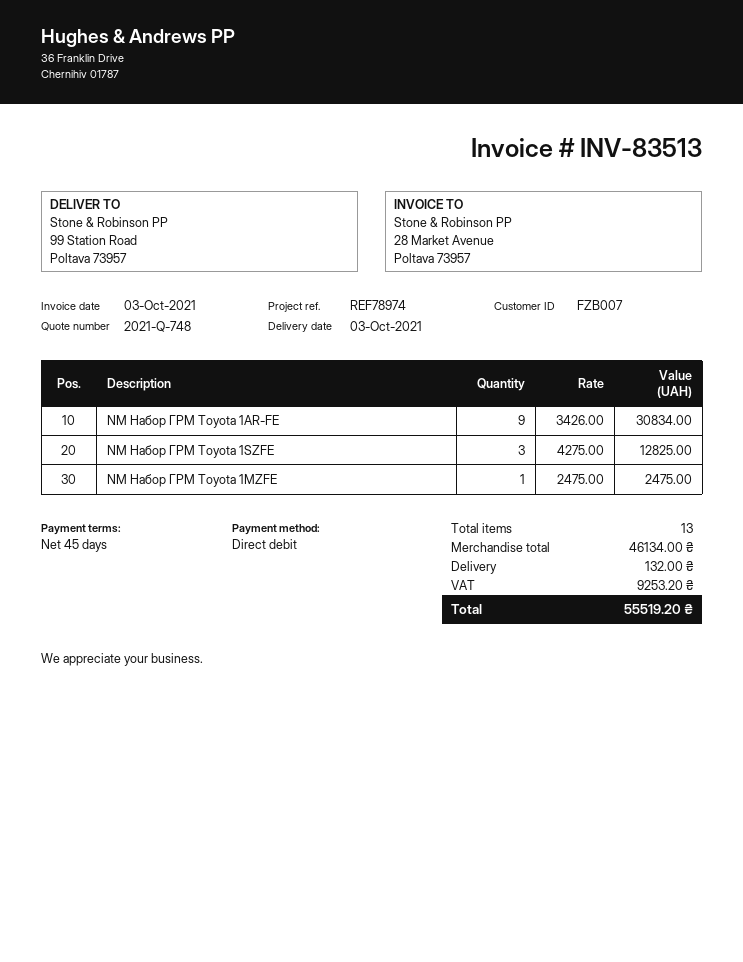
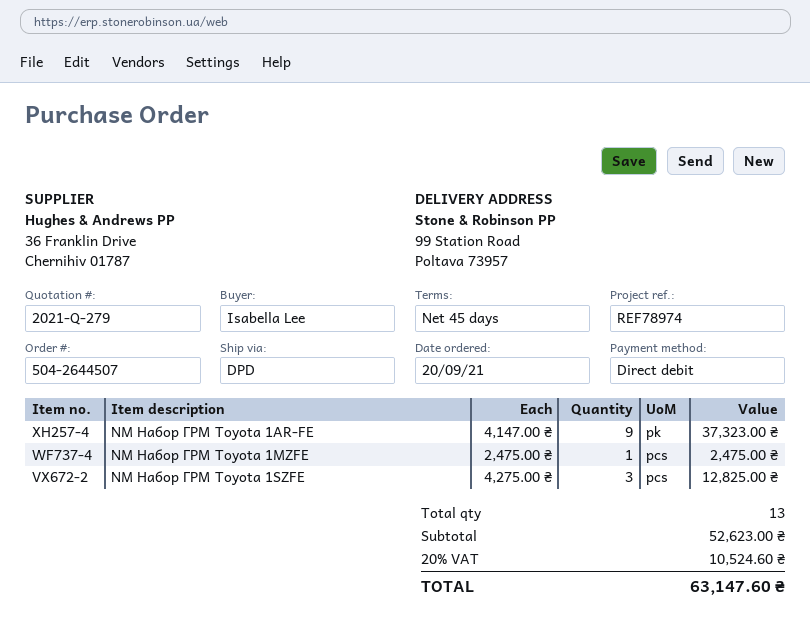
quote number: 2021-Q-748 -> 2021-Q-279
NM Набор ГРМ Toyota 1AR-FE: 9 x 3426.00 = 30834.00 -> 9 x 4147.00 = 37323.00
subtotal: 46134.00 -> 52623.00
shipping: 132.00 -> none
tax: 9253.20 -> 10524.60
total: 55519.20 -> 63147.60

